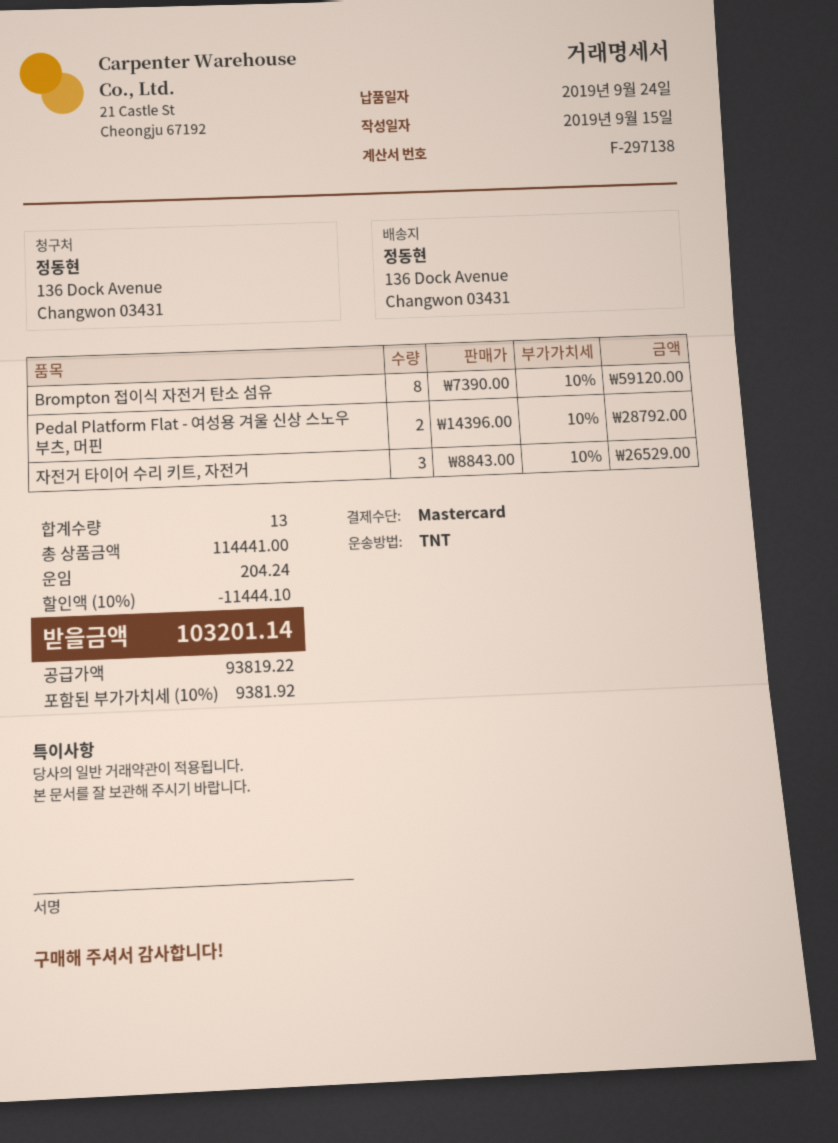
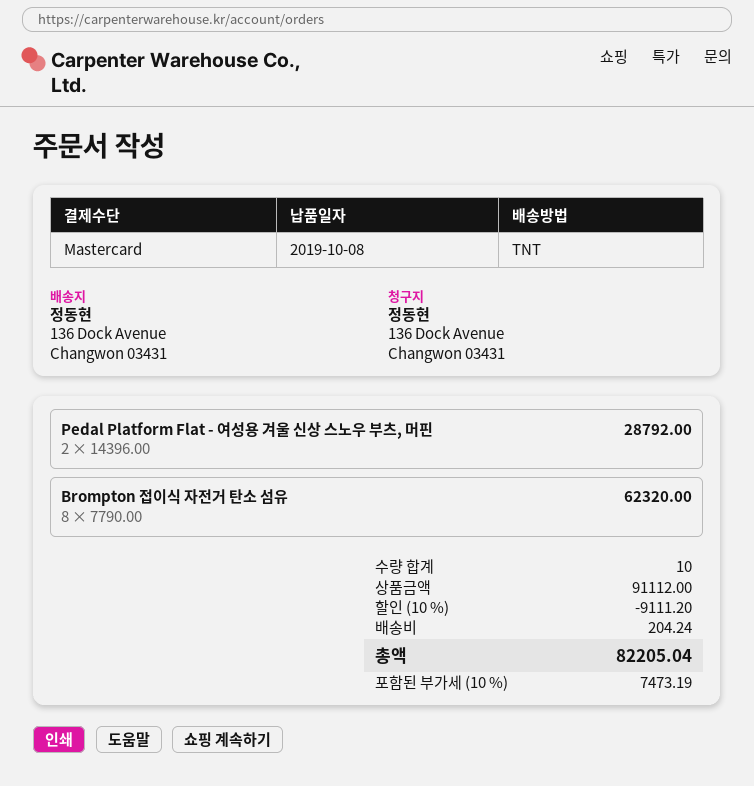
delivery date: 2019-09-24 -> 2019-10-08
Brompton 접이식 자전거 탄소 섬유: 8 x 7390.00 = 59120.00 -> 8 x 7790.00 = 62320.00
자전거 타이어 수리 키트, 자전거: 3 x 8843.00 = 26529.00 -> none
total quantity: 13 -> 10
subtotal: 114441.00 -> 91112.00
discount: 10% = 11444.10 -> 10% = 9111.20
tax: 10% = 9381.92 -> 10% = 7473.19
total: 103201.14 -> 82205.04

